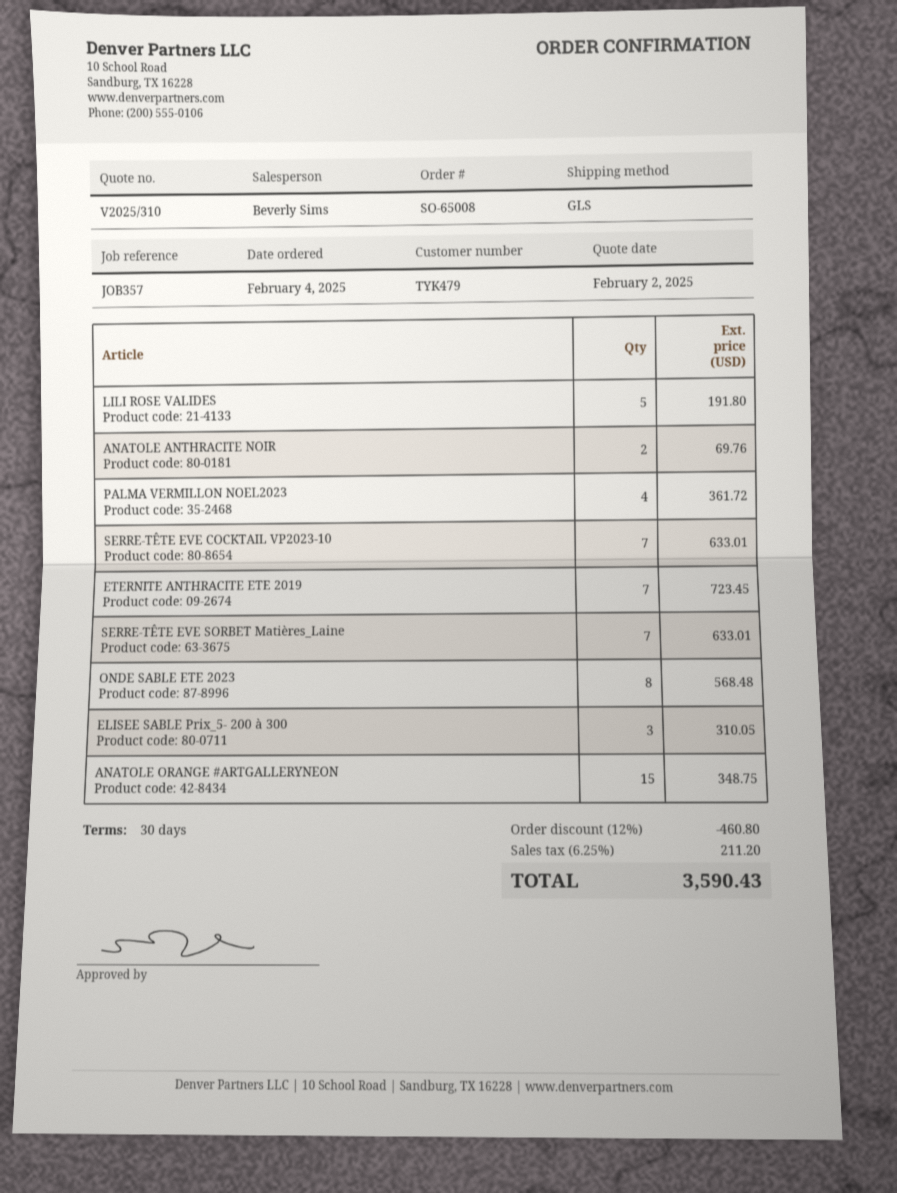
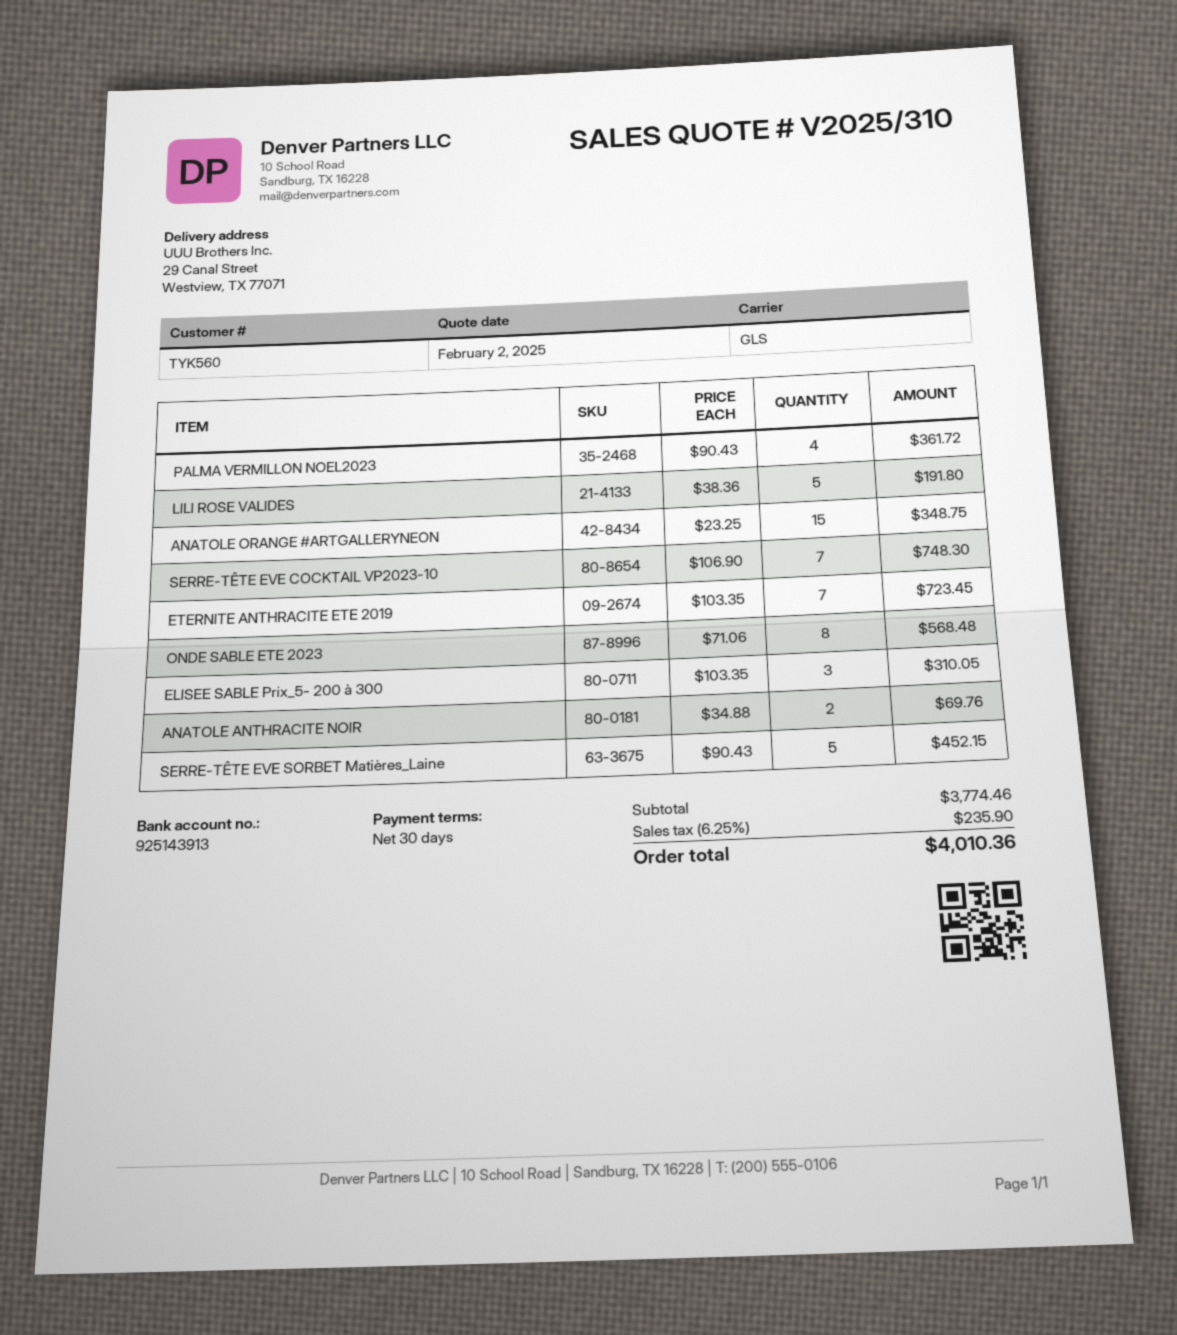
customer number: TYK479 -> TYK560
SERRE-TÊTE EVE COCKTAIL VP2023-10: 7 for 633.01 -> 7 for 748.30
SERRE-TÊTE EVE SORBET Matières_Laine: 7 for 633.01 -> 5 for 452.15
discount: 12% = 460.80 -> none
tax: 6.25% = 211.20 -> 6.25% = 235.90
total: 3590.43 -> 4010.36

